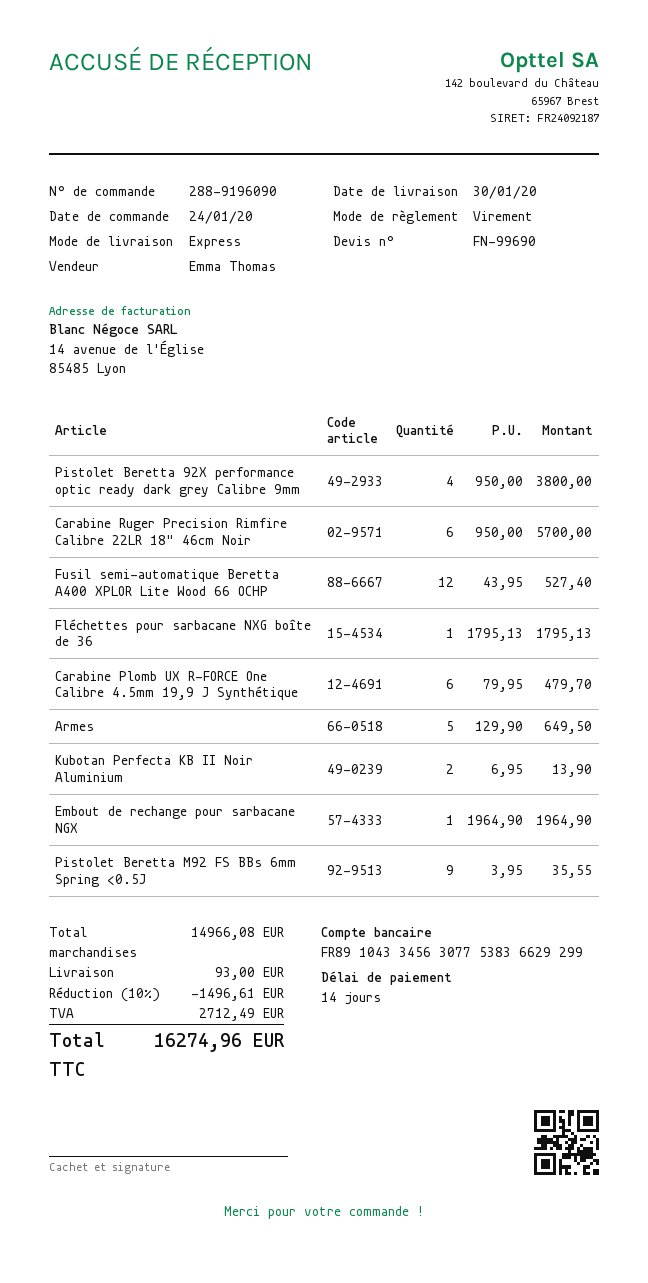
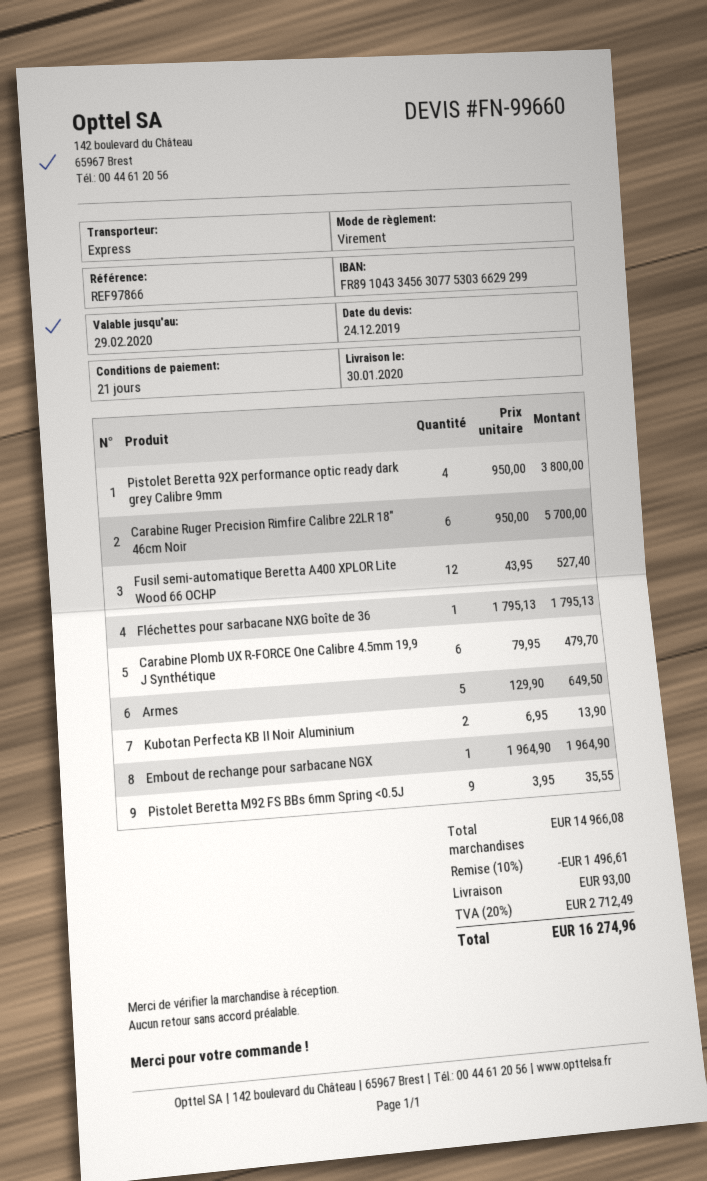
quote number: FN-99690 -> FN-99660
payment terms: 14 days -> 21 days
bank account: FR8910433456307753836629299 -> FR8910433456307753036629299

